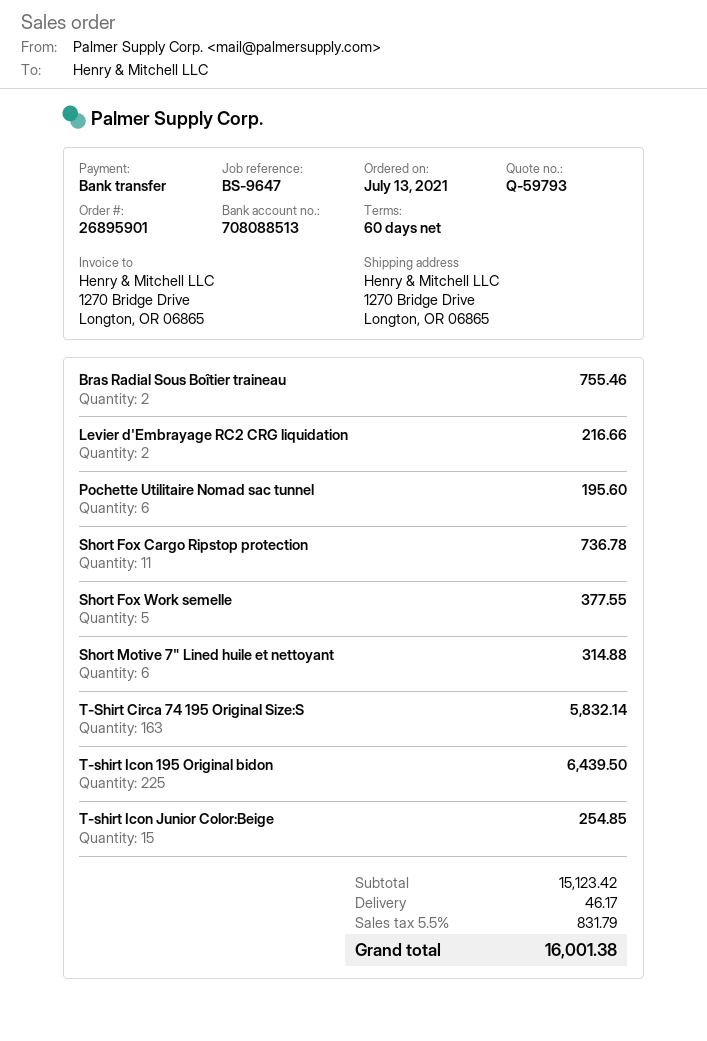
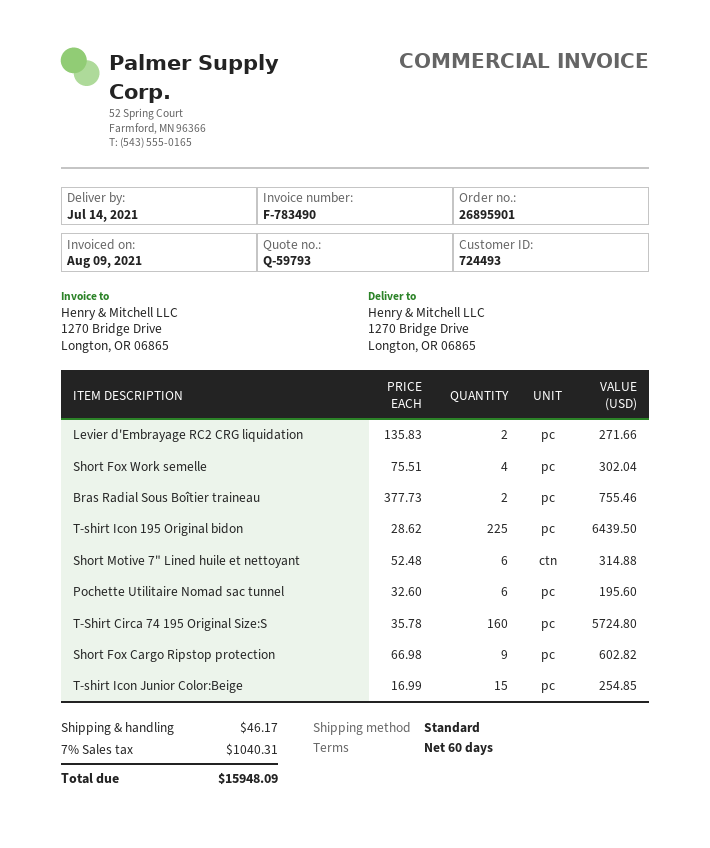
Levier d'Embrayage RC2 CRG liquidation: 2 for 216.66 -> 2 for 271.66
Short Fox Cargo Ripstop protection: 11 for 736.78 -> 9 for 602.82
Short Fox Work semelle: 5 for 377.55 -> 4 for 302.04
T-Shirt Circa 74 195 Original Size:S: 163 for 5832.14 -> 160 for 5724.80
tax: 5.5% = 831.79 -> 7% = 1040.31
total: 16001.38 -> 15948.09

